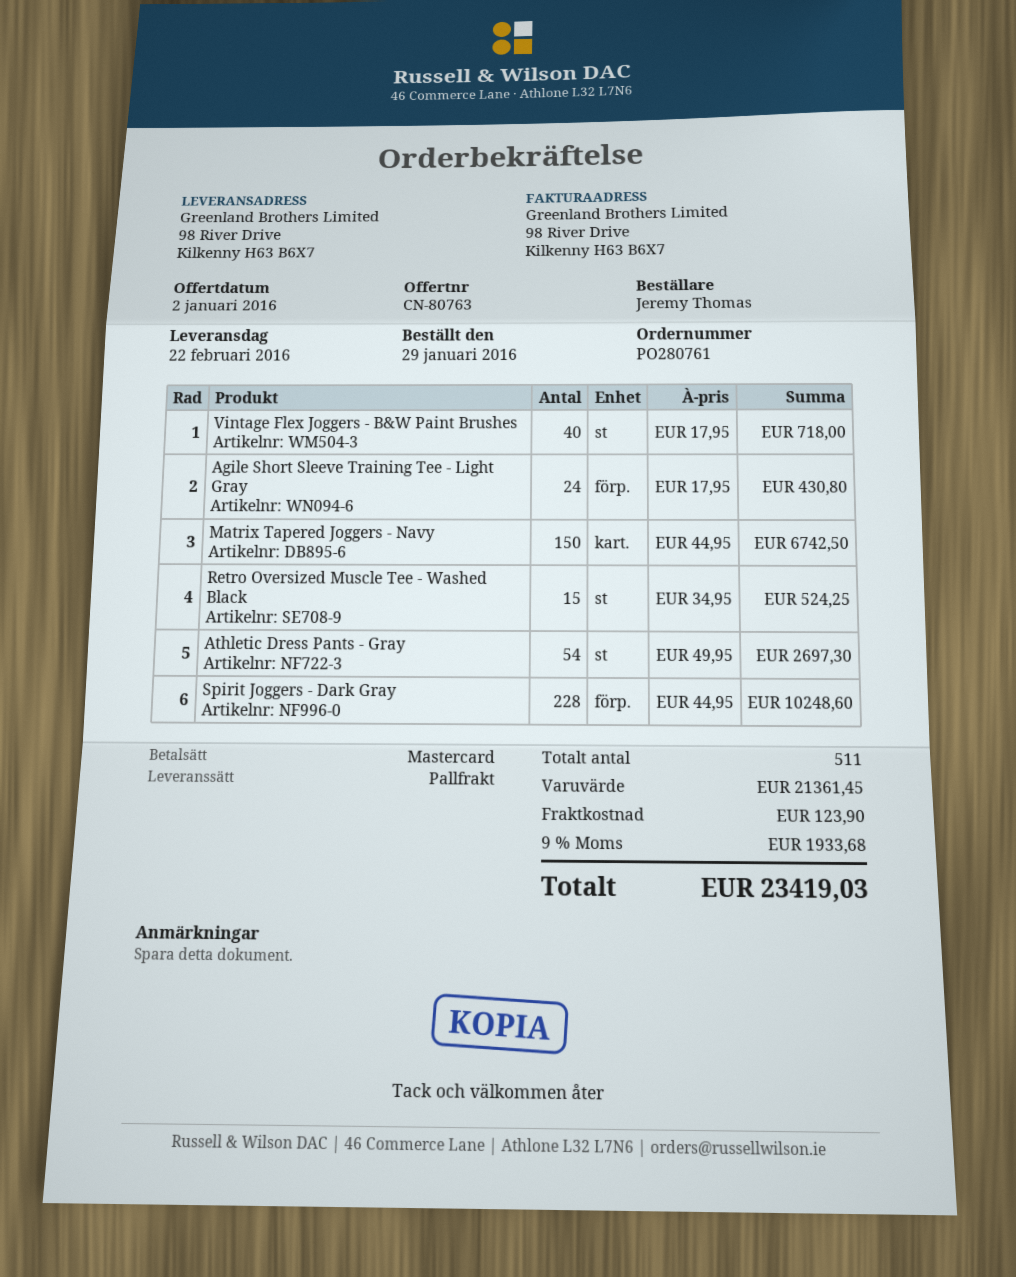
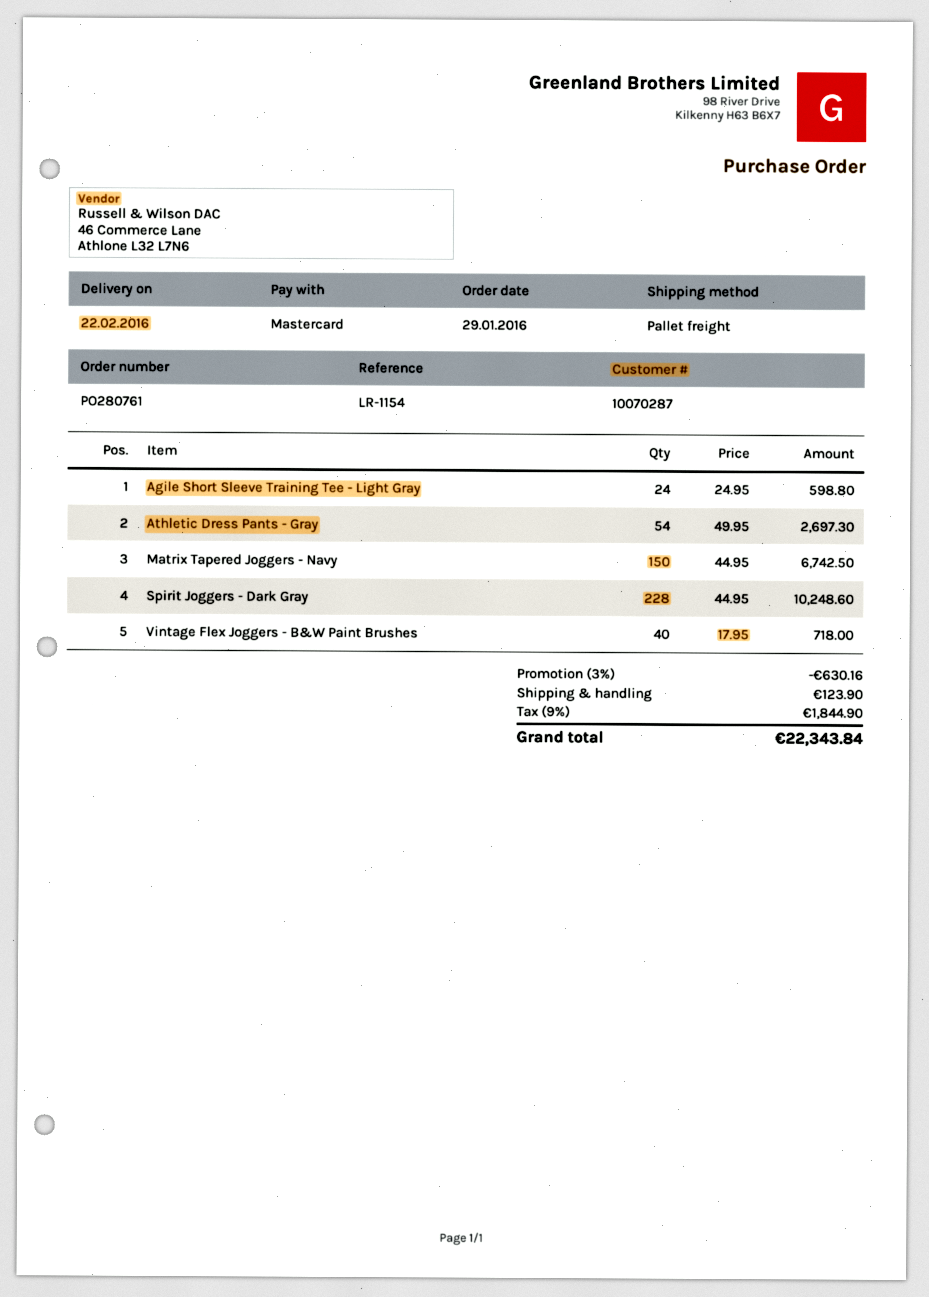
Agile Short Sleeve Training Tee - Light Gray: 24 x 17.95 = 430.80 -> 24 x 24.95 = 598.80
Retro Oversized Muscle Tee - Washed Black: 15 x 34.95 = 524.25 -> none
discount: none -> 3% = 630.16
tax: 9% = 1933.68 -> 9% = 1844.90
total: 23419.03 -> 22343.84

